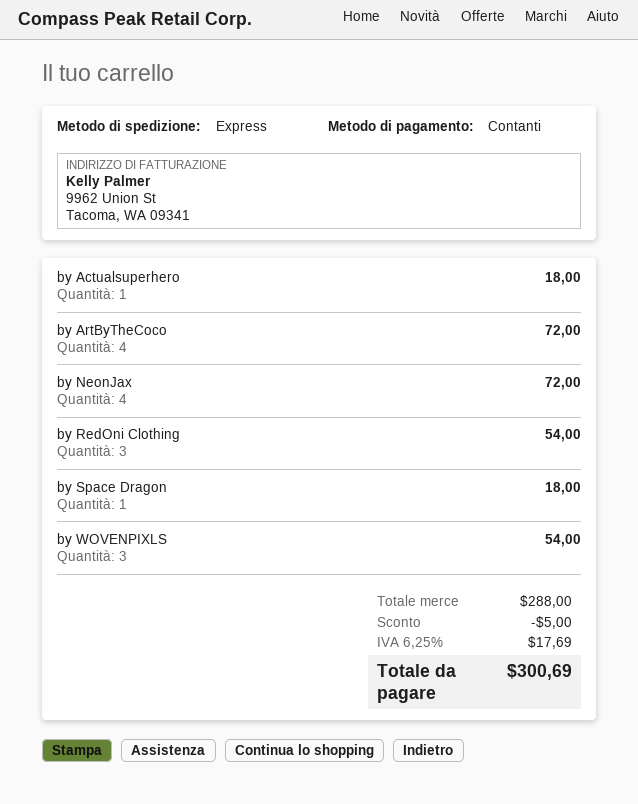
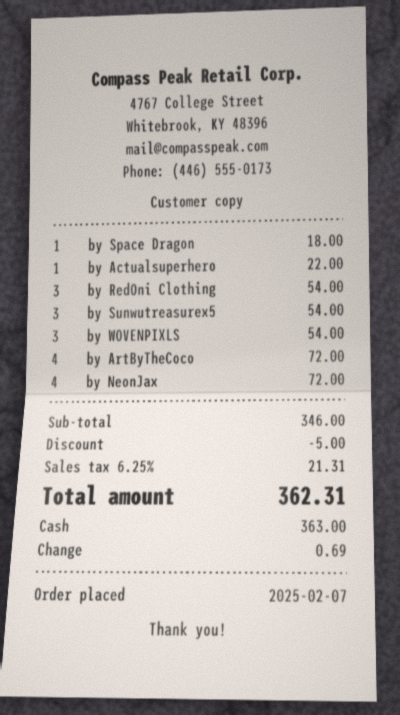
by Actualsuperhero: 1 for 18.00 -> 1 for 22.00
by Sunwutreasurex5: none -> 3 for 54.00
subtotal: 288.00 -> 346.00
tax: 6.25% = 17.69 -> 6.25% = 21.31
total: 300.69 -> 362.31

